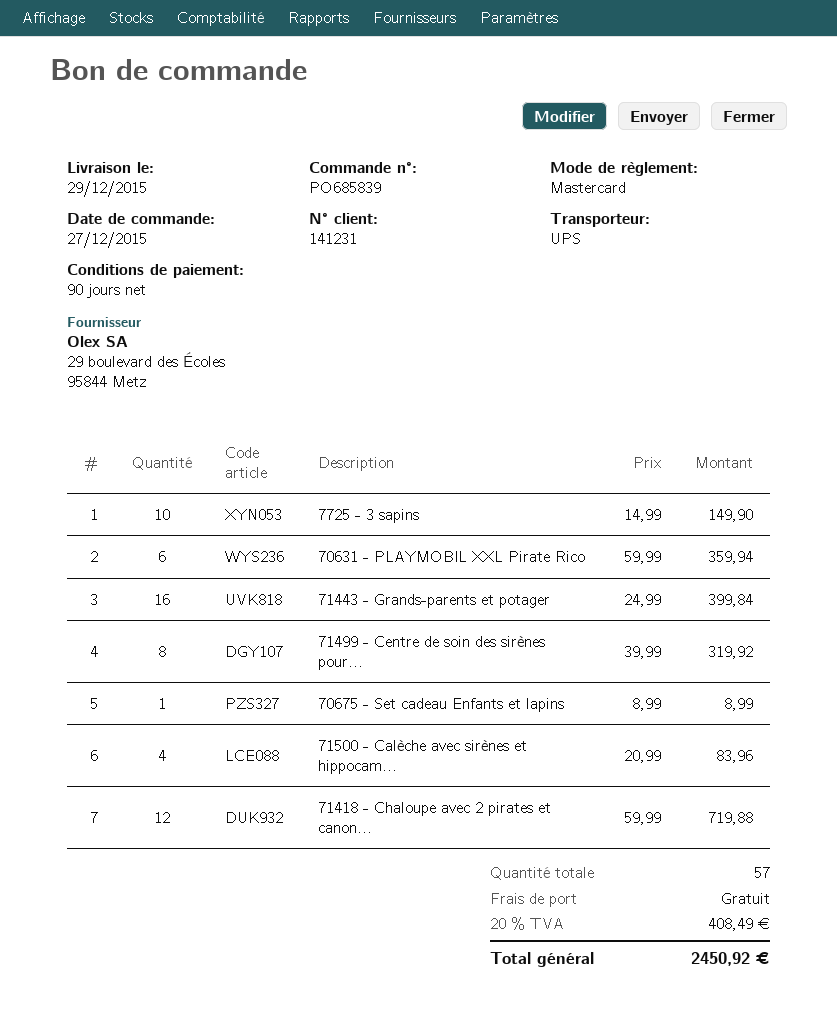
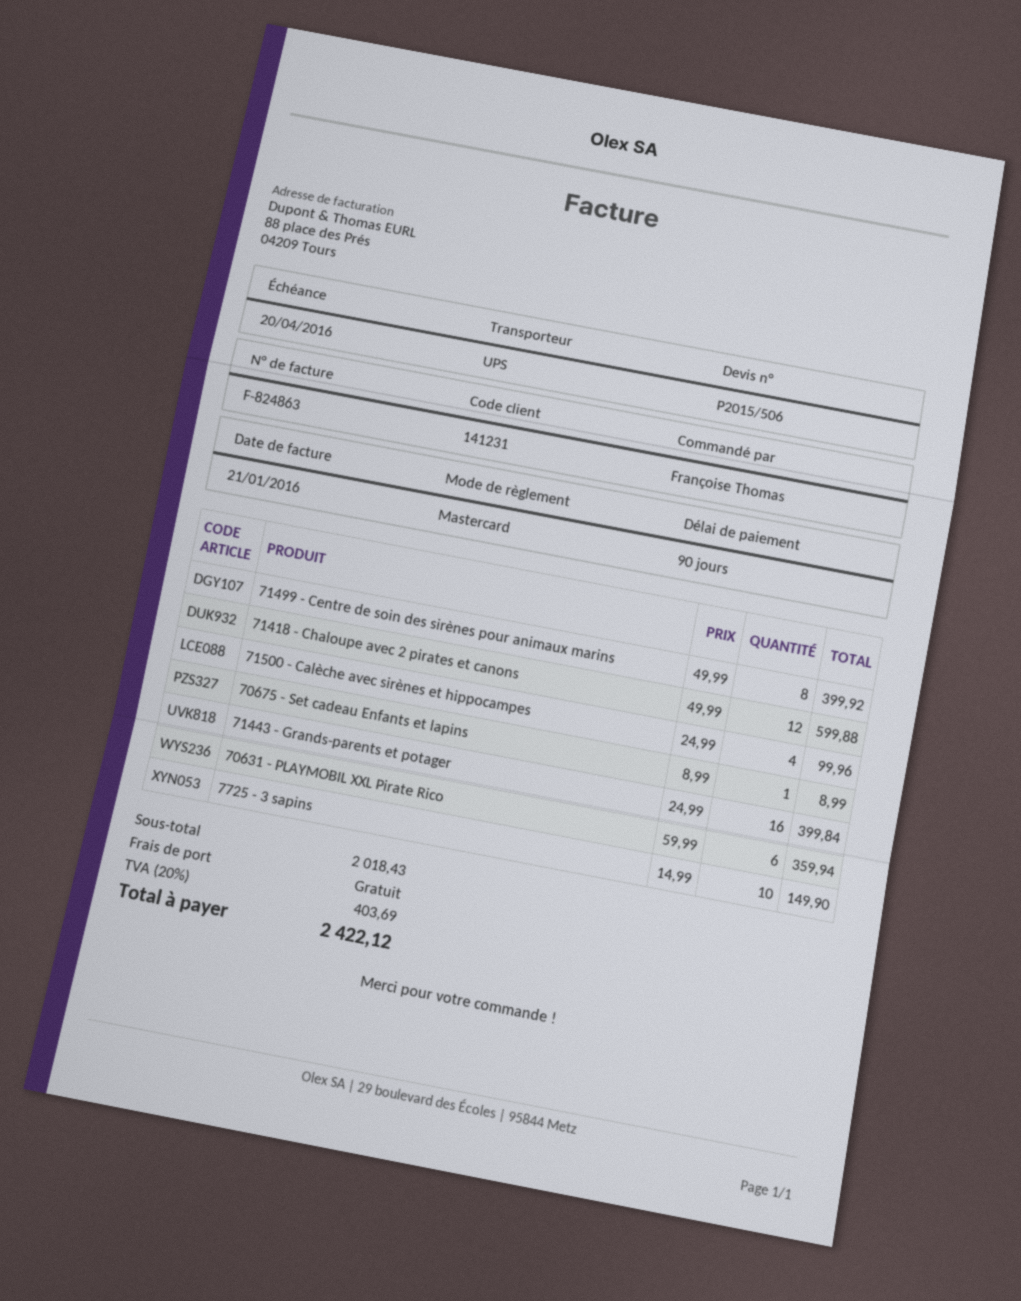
71499 - Centre de soin des sirènes pour...: 8 x 39.99 = 319.92 -> 8 x 49.99 = 399.92
71500 - Calèche avec sirènes et hippocam...: 4 x 20.99 = 83.96 -> 4 x 24.99 = 99.96
71418 - Chaloupe avec 2 pirates et canon...: 12 x 59.99 = 719.88 -> 12 x 49.99 = 599.88
tax: 20% = 408.49 -> 20% = 403.69
total: 2450.92 -> 2422.12

